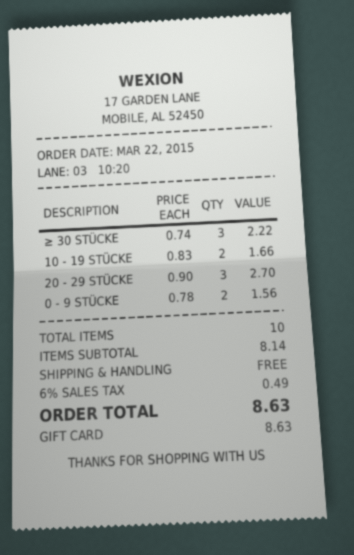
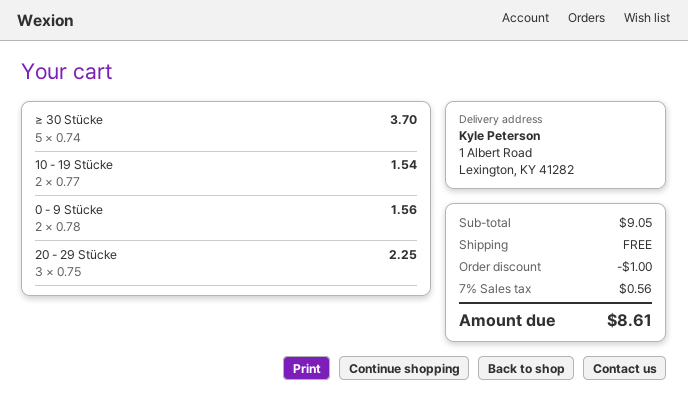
≥ 30 STÜCKE: 3 x 0.74 = 2.22 -> 5 x 0.74 = 3.70
10 - 19 STÜCKE: 2 x 0.83 = 1.66 -> 2 x 0.77 = 1.54
20 - 29 STÜCKE: 3 x 0.90 = 2.70 -> 3 x 0.75 = 2.25
subtotal: 8.14 -> 9.05
discount: none -> 1.00
tax: 6% = 0.49 -> 7% = 0.56
total: 8.63 -> 8.61

